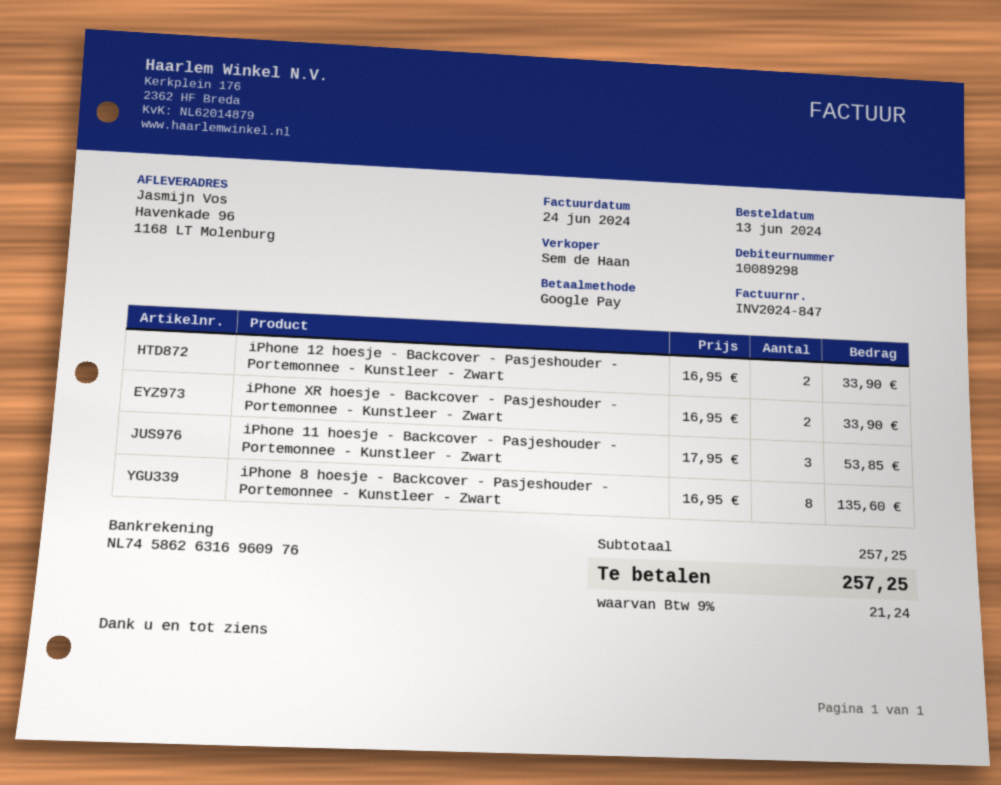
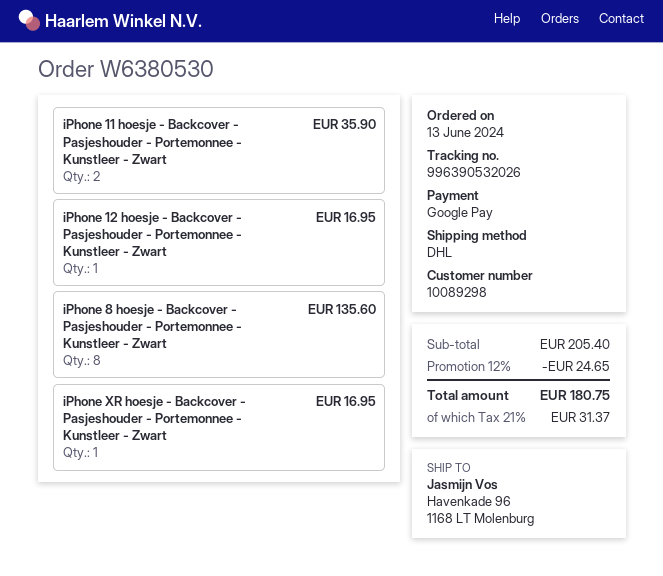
iPhone 12 hoesje - Backcover - Pasjeshouder - Portemonnee - Kunstleer - Zwart: 2 for 33.90 -> 1 for 16.95
iPhone XR hoesje - Backcover - Pasjeshouder - Portemonnee - Kunstleer - Zwart: 2 for 33.90 -> 1 for 16.95
iPhone 11 hoesje - Backcover - Pasjeshouder - Portemonnee - Kunstleer - Zwart: 3 for 53.85 -> 2 for 35.90
subtotal: 257.25 -> 205.40
discount: none -> 12% = 24.65
tax: 9% = 21.24 -> 21% = 31.37
total: 257.25 -> 180.75

